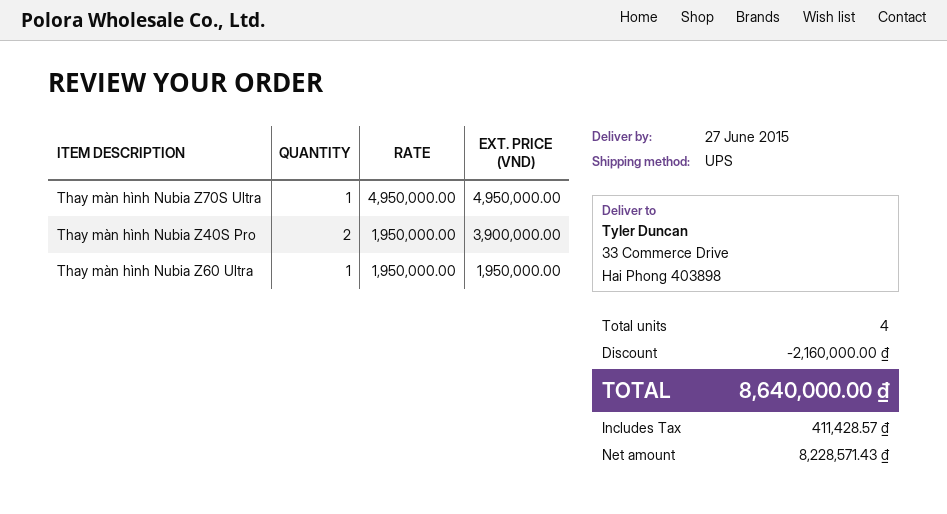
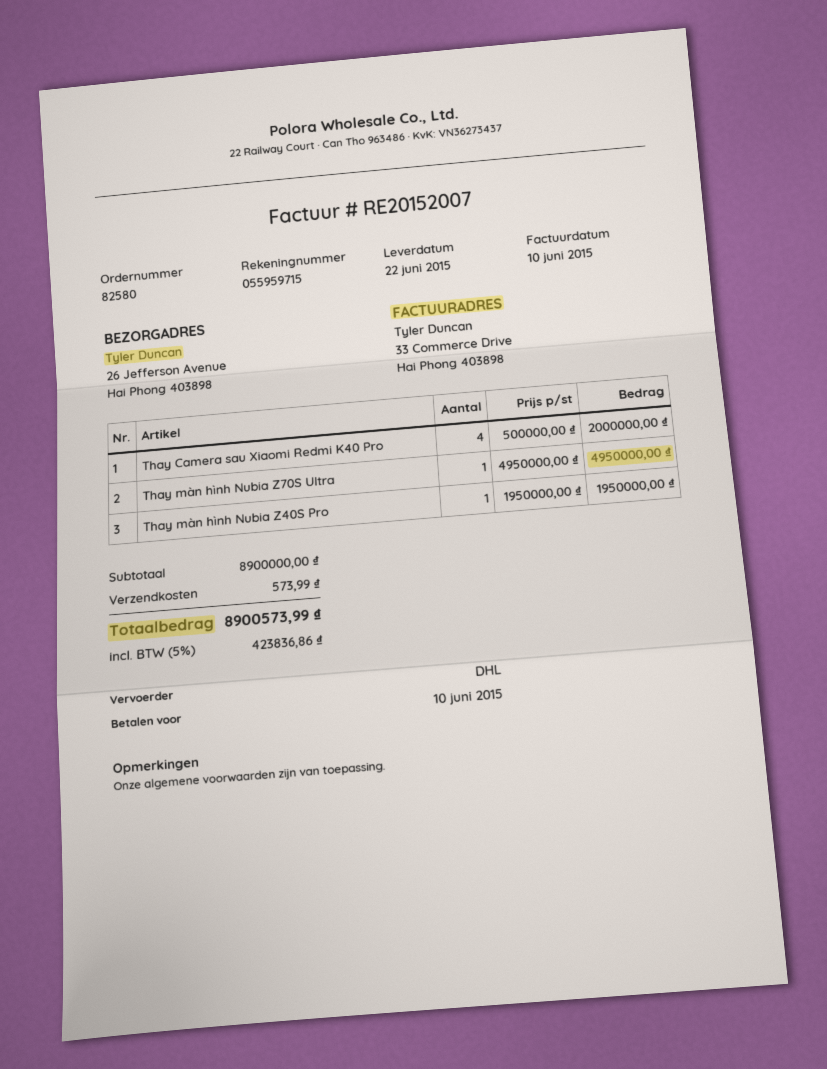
delivery date: 2015-06-27 -> 2015-06-22
shipping method: UPS -> DHL
ship to: 33 Commerce Drive, Hai Phong 403898 -> 26 Jefferson Avenue, Hai Phong 403898
Thay màn hình Nubia Z40S Pro: 2 x 1950000.00 = 3900000.00 -> 1 x 1950000.00 = 1950000.00
Thay màn hình Nubia Z60 Ultra: 1 x 1950000.00 = 1950000.00 -> none
Thay Camera sau Xiaomi Redmi K40 Pro: none -> 4 x 500000.00 = 2000000.00
discount: 2160000.00 -> none
shipping: none -> 573.99
tax: 411428.57 -> 423836.86
total: 8640000.00 -> 8900573.99

